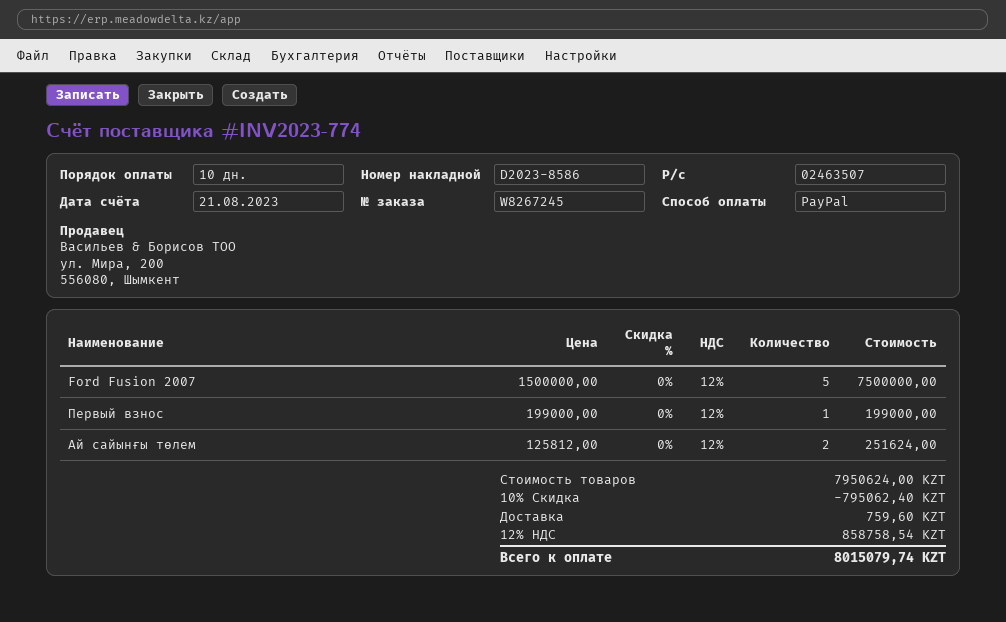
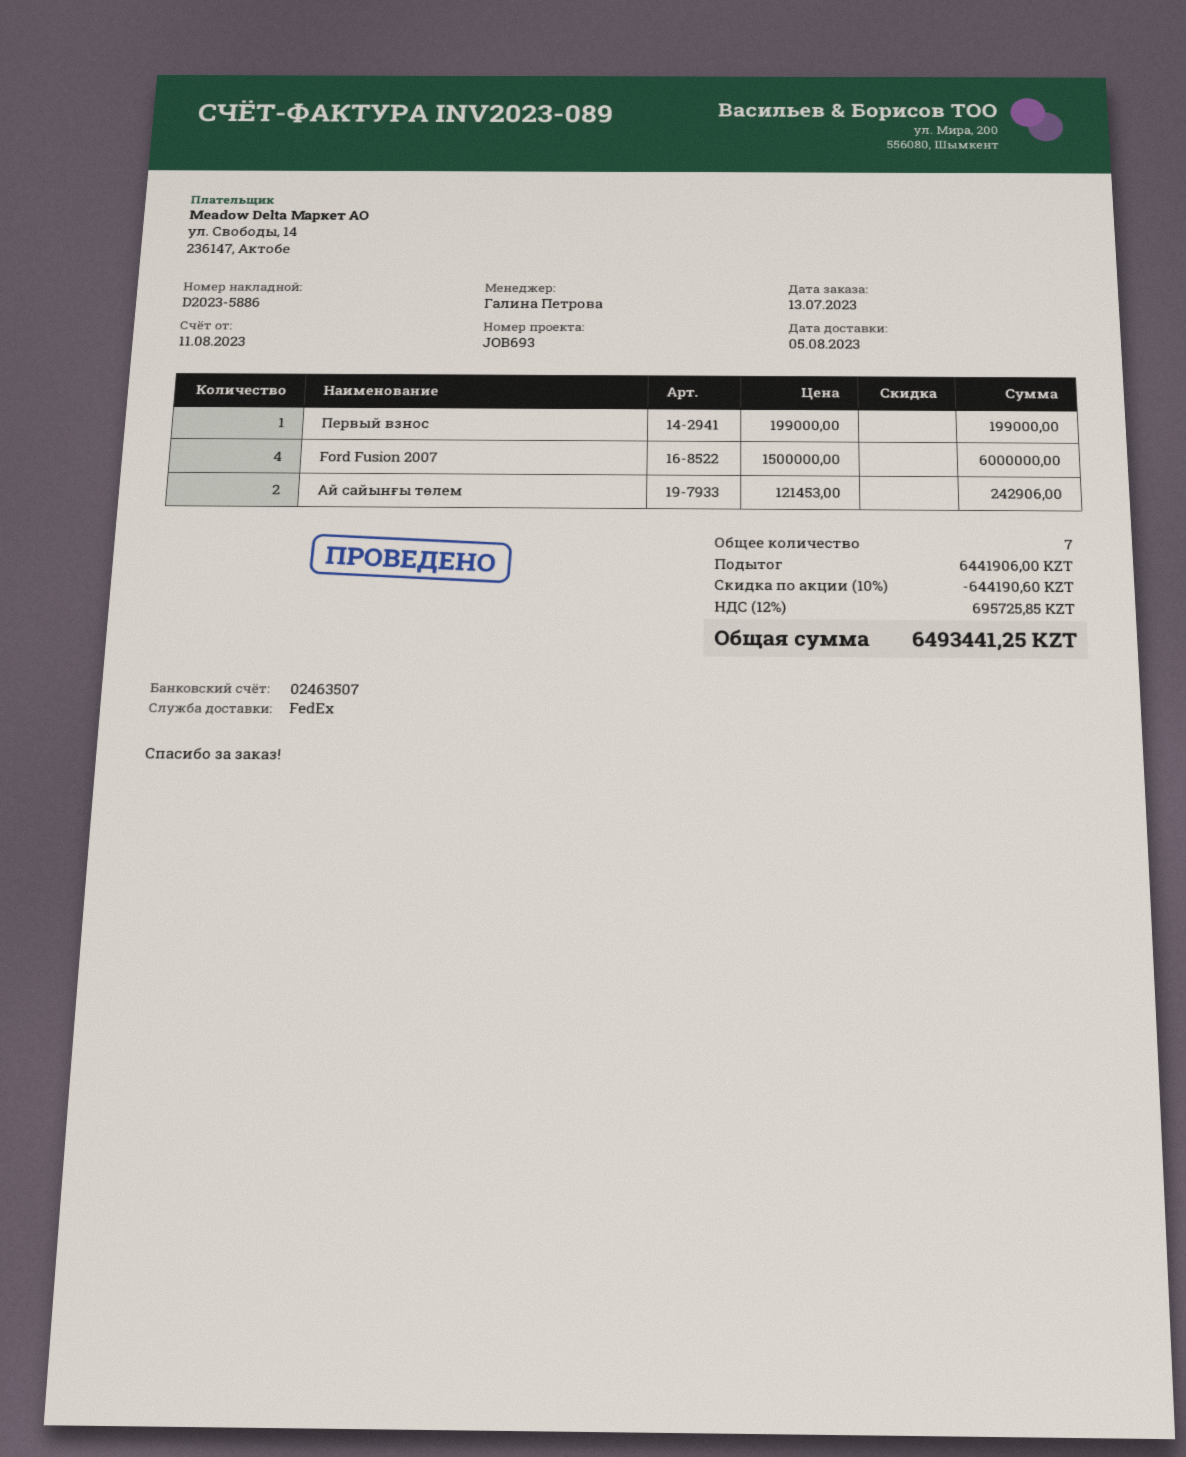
delivery note number: D2023-8586 -> D2023-5886
invoice number: INV2023-774 -> INV2023-089
invoice date: 2023-08-21 -> 2023-08-11
Ford Fusion 2007: 5 x 1500000.00 = 7500000.00 -> 4 x 1500000.00 = 6000000.00
Ай сайынғы төлем: 2 x 125812.00 = 251624.00 -> 2 x 121453.00 = 242906.00
subtotal: 7950624.00 -> 6441906.00
discount: 10% = 795062.40 -> 10% = 644190.60
shipping: 759.60 -> none
tax: 12% = 858758.54 -> 12% = 695725.85
total: 8015079.74 -> 6493441.25

